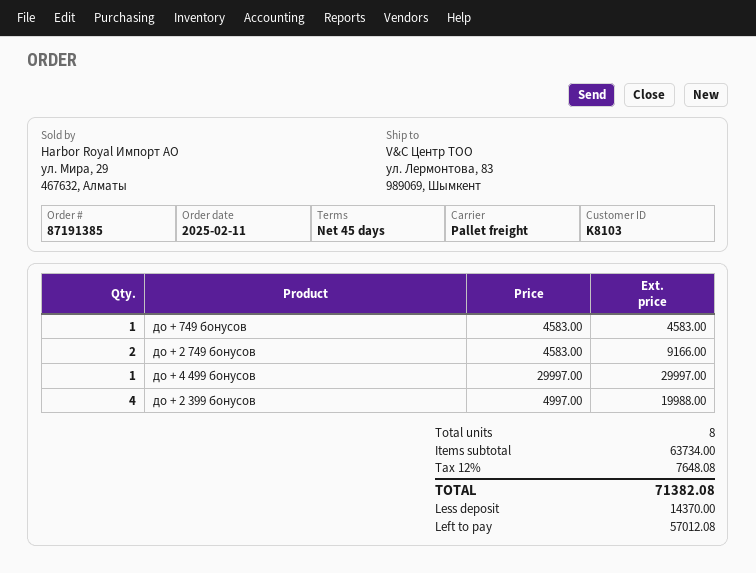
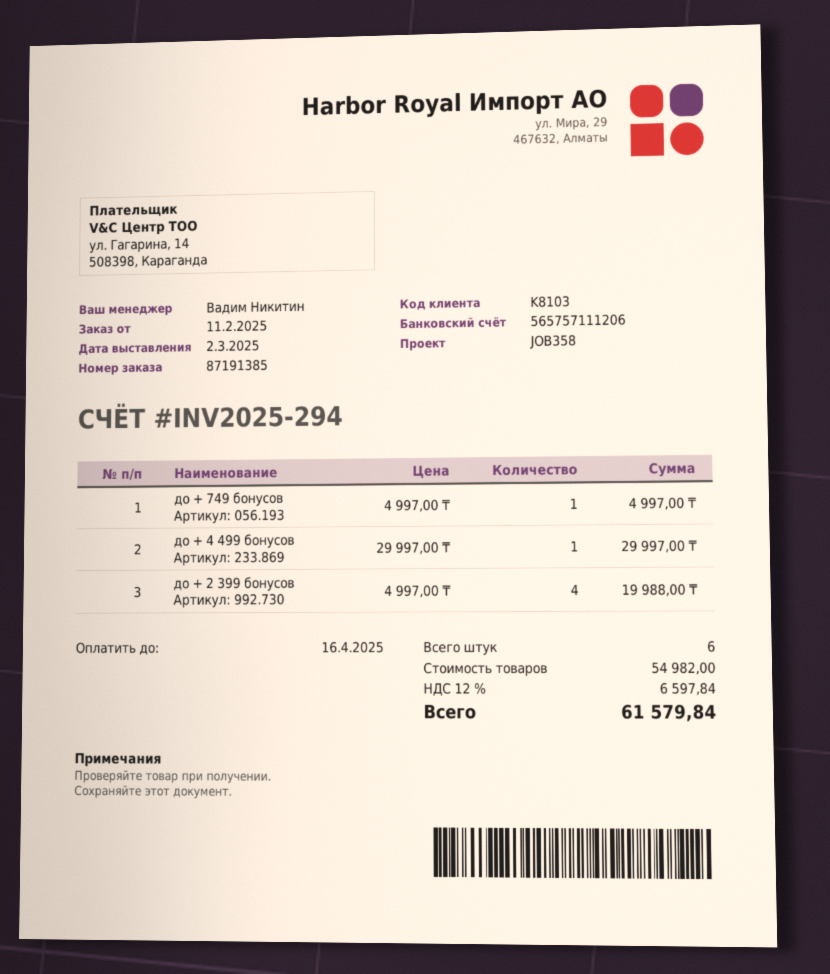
до + 749 бонусов: 1 x 4583.00 = 4583.00 -> 1 x 4997.00 = 4997.00
до + 2 749 бонусов: 2 x 4583.00 = 9166.00 -> none
total quantity: 8 -> 6
subtotal: 63734.00 -> 54982.00
tax: 12% = 7648.08 -> 12% = 6597.84
total: 71382.08 -> 61579.84

